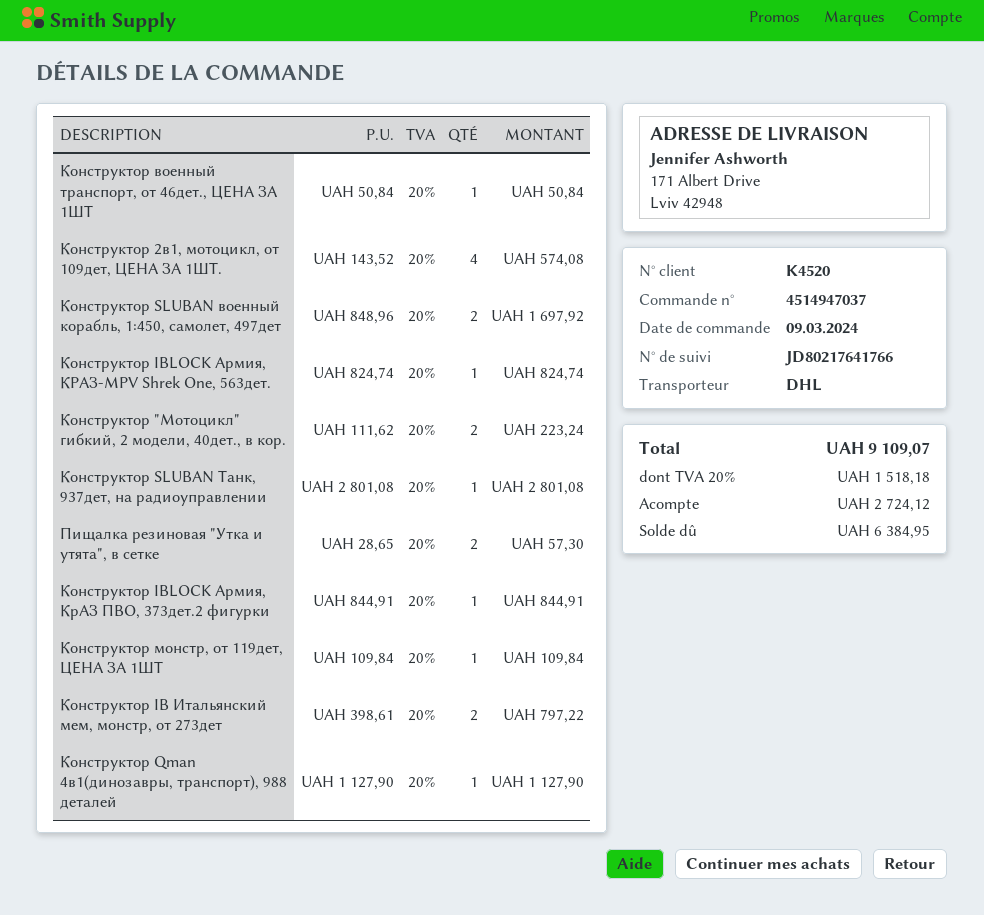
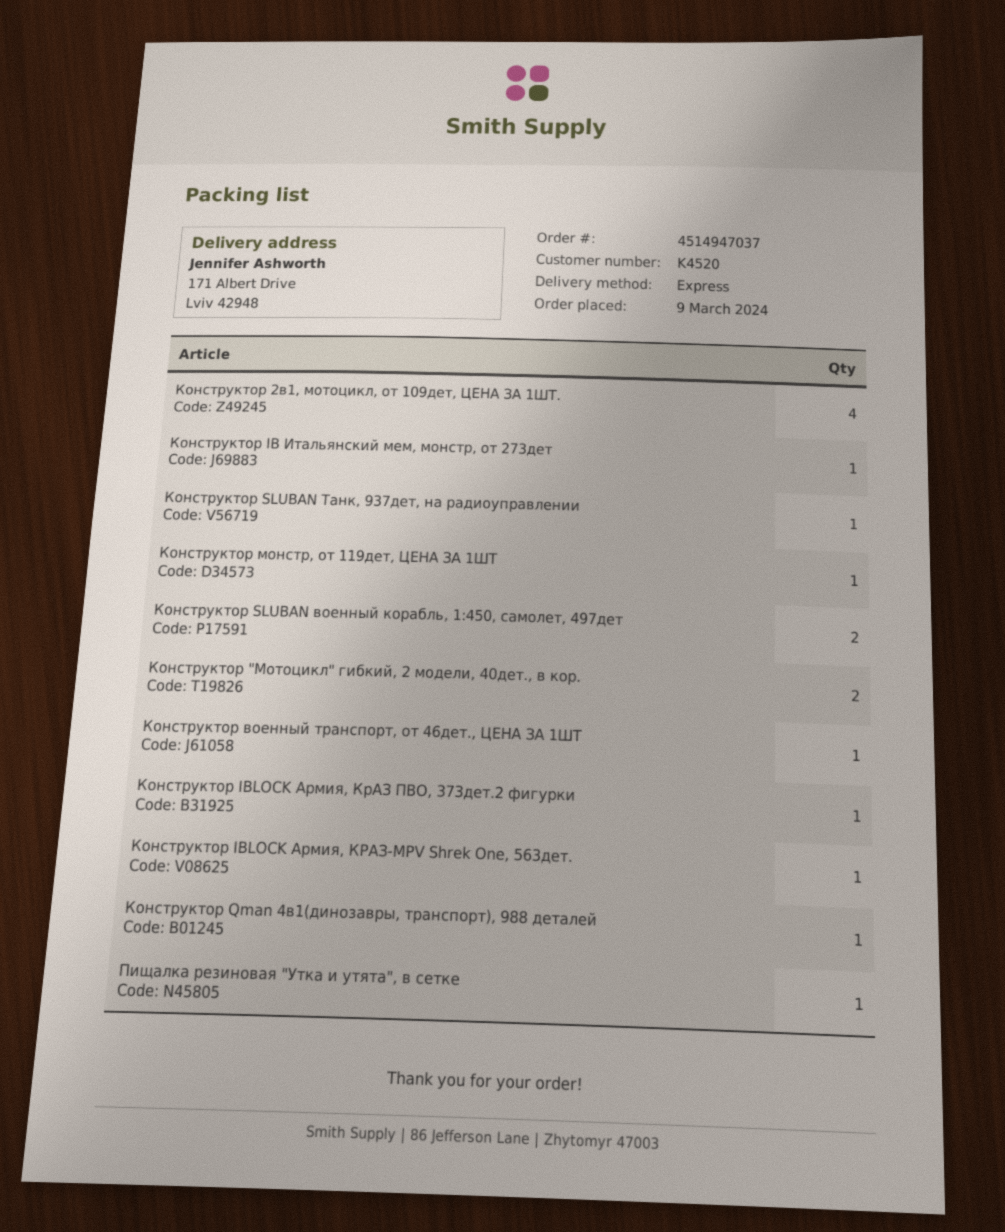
shipping method: DHL -> express
Пищалка резиновая "Утка и утята", в сетке: 2 -> 1
Конструктор IB Итальянский мем, монстр, от 273дет: 2 -> 1

